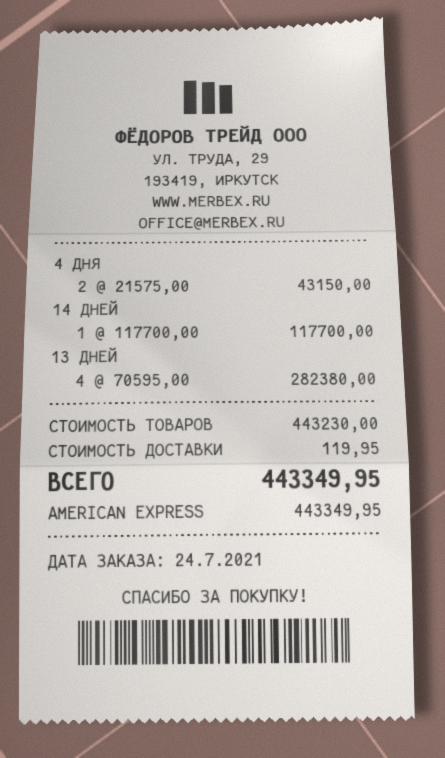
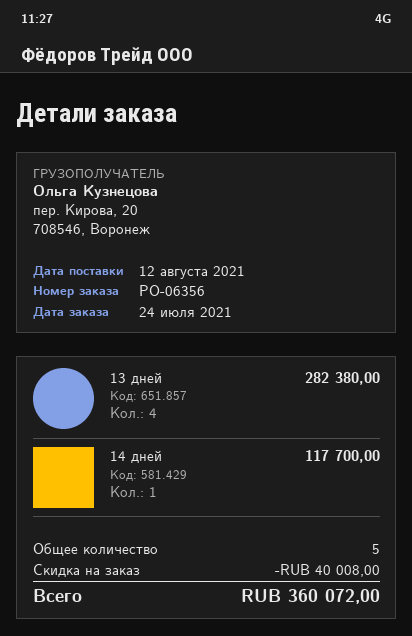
4 ДНЯ: 2 for 43150.00 -> none
discount: none -> 40008.00
shipping: 119.95 -> none
total: 443349.95 -> 360072.00

